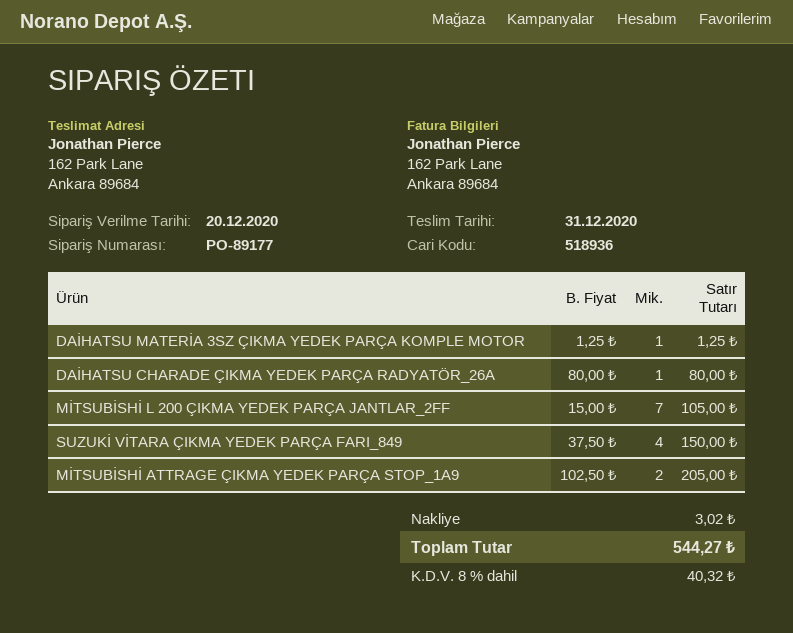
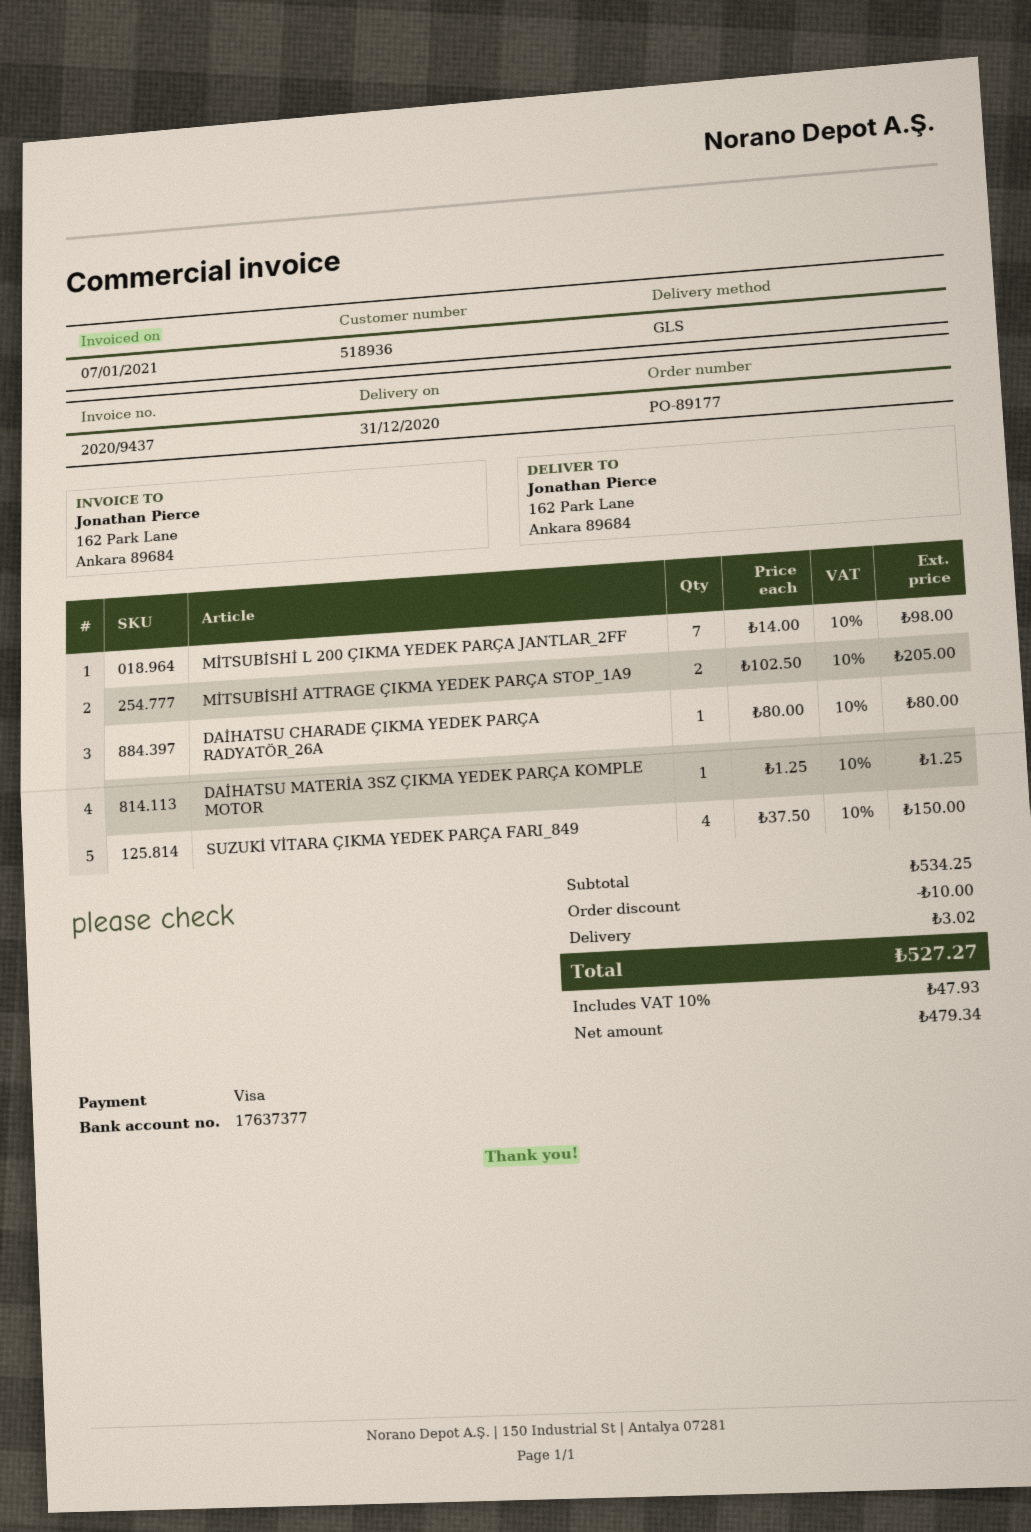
MİTSUBİSHİ L 200 ÇIKMA YEDEK PARÇA JANTLAR_2FF: 7 x 15.00 = 105.00 -> 7 x 14.00 = 98.00
discount: none -> 10.00
tax: 8% = 40.32 -> 10% = 47.93
total: 544.27 -> 527.27

